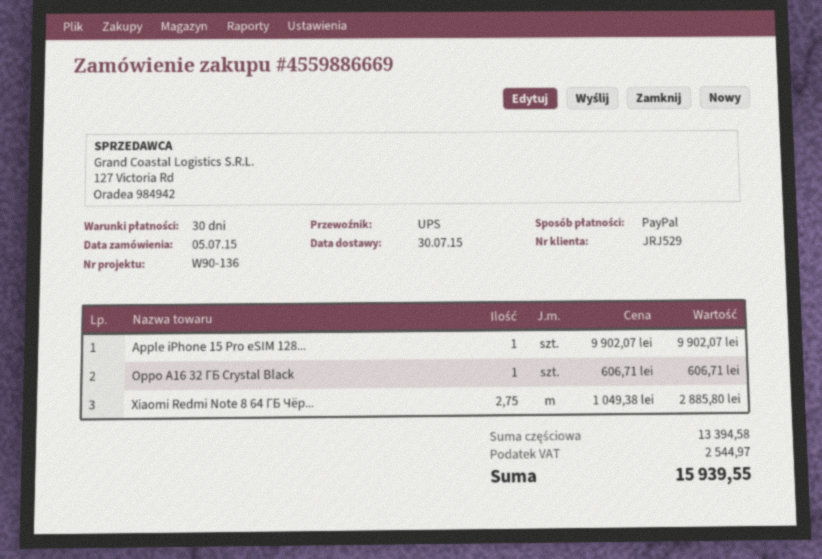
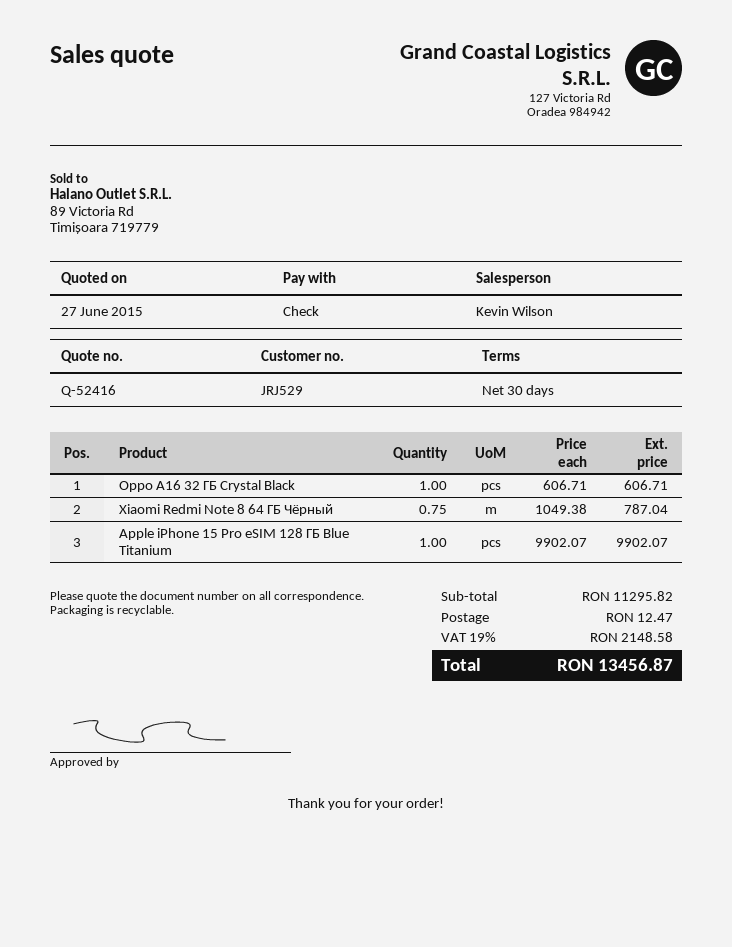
payment method: PayPal -> cheque
Xiaomi Redmi Note 8 64 ГБ Чёр...: 2.75 x 1049.38 = 2885.80 -> 0.75 x 1049.38 = 787.04
subtotal: 13394.58 -> 11295.82
shipping: none -> 12.47
tax: 2544.97 -> 2148.58
total: 15939.55 -> 13456.87

